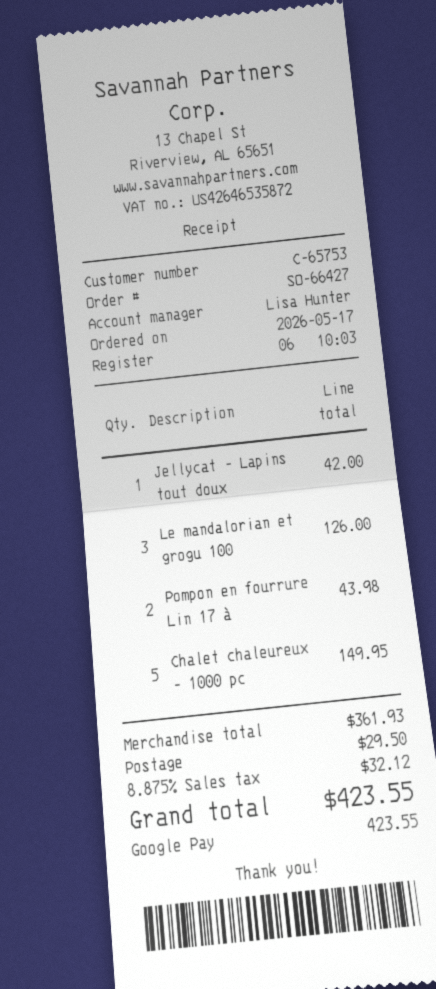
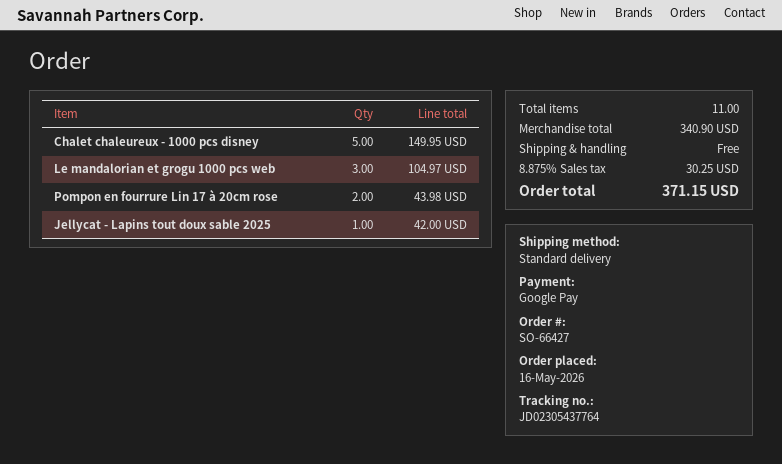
order date: 2026-05-17 -> 2026-05-16
Le mandalorian et grogu 100: 3 for 126.00 -> 3 for 104.97
subtotal: 361.93 -> 340.90
shipping: 29.50 -> 0.00
tax: 8.875% = 32.12 -> 8.875% = 30.25
total: 423.55 -> 371.15

